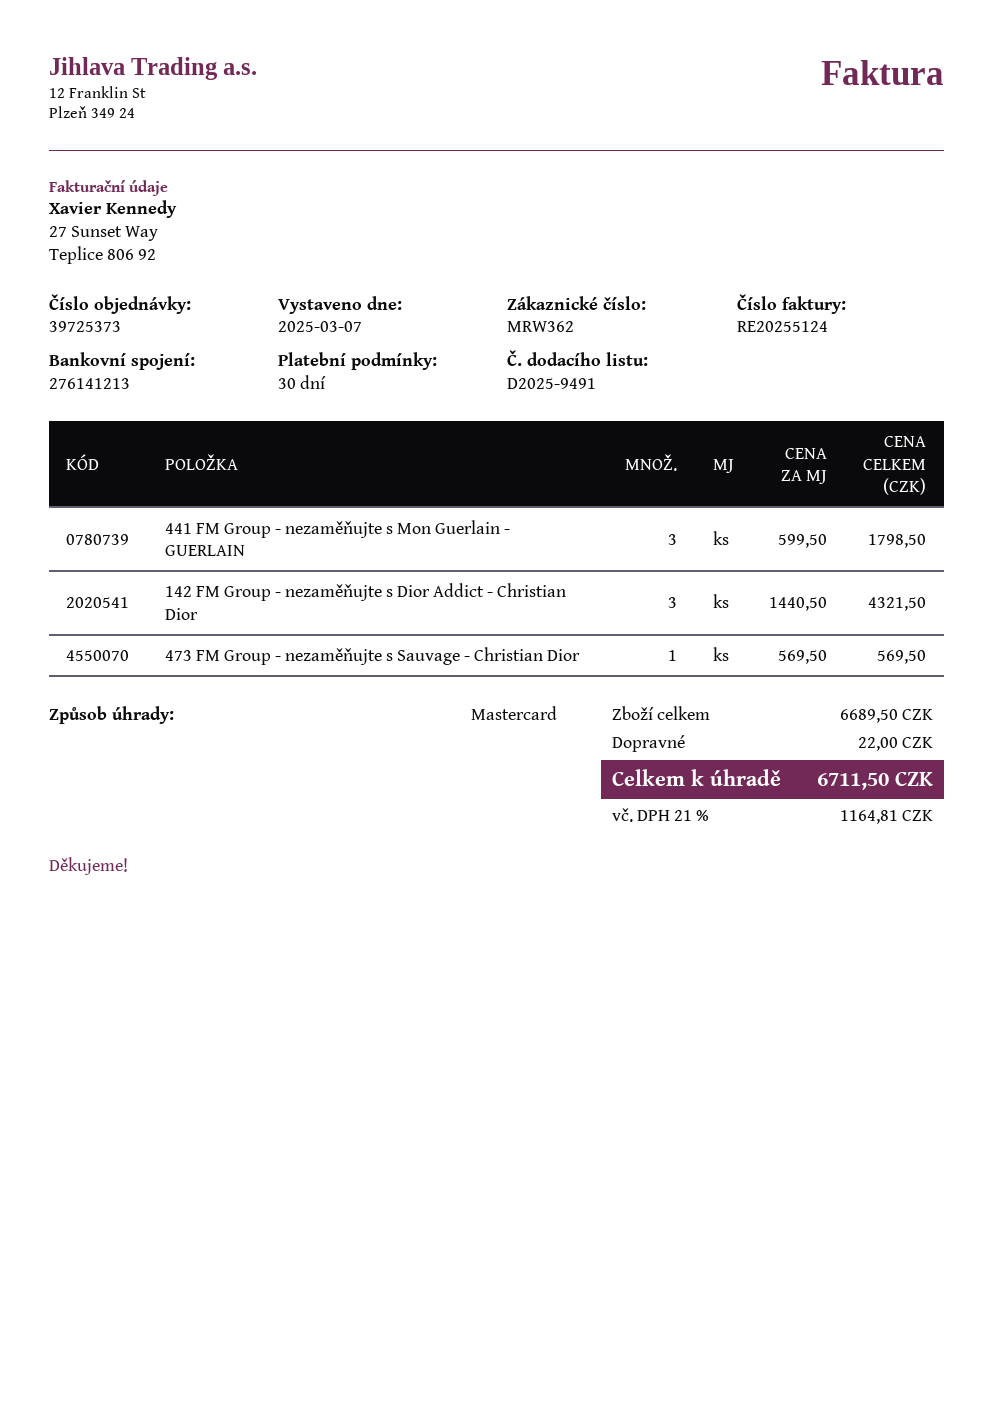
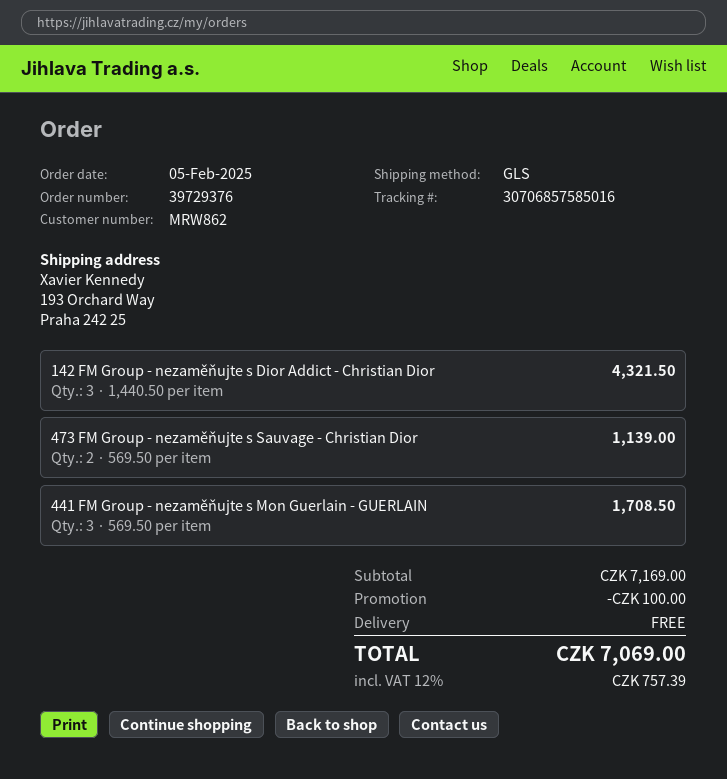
order number: 39725373 -> 39729376
customer number: MRW362 -> MRW862
441 FM Group - nezaměňujte s Mon Guerlain - GUERLAIN: 3 x 599.50 = 1798.50 -> 3 x 569.50 = 1708.50
473 FM Group - nezaměňujte s Sauvage - Christian Dior: 1 x 569.50 = 569.50 -> 2 x 569.50 = 1139.00
subtotal: 6689.50 -> 7169.00
discount: none -> 100.00
shipping: 22.00 -> 0.00
tax: 21% = 1164.81 -> 12% = 757.39
total: 6711.50 -> 7069.00

